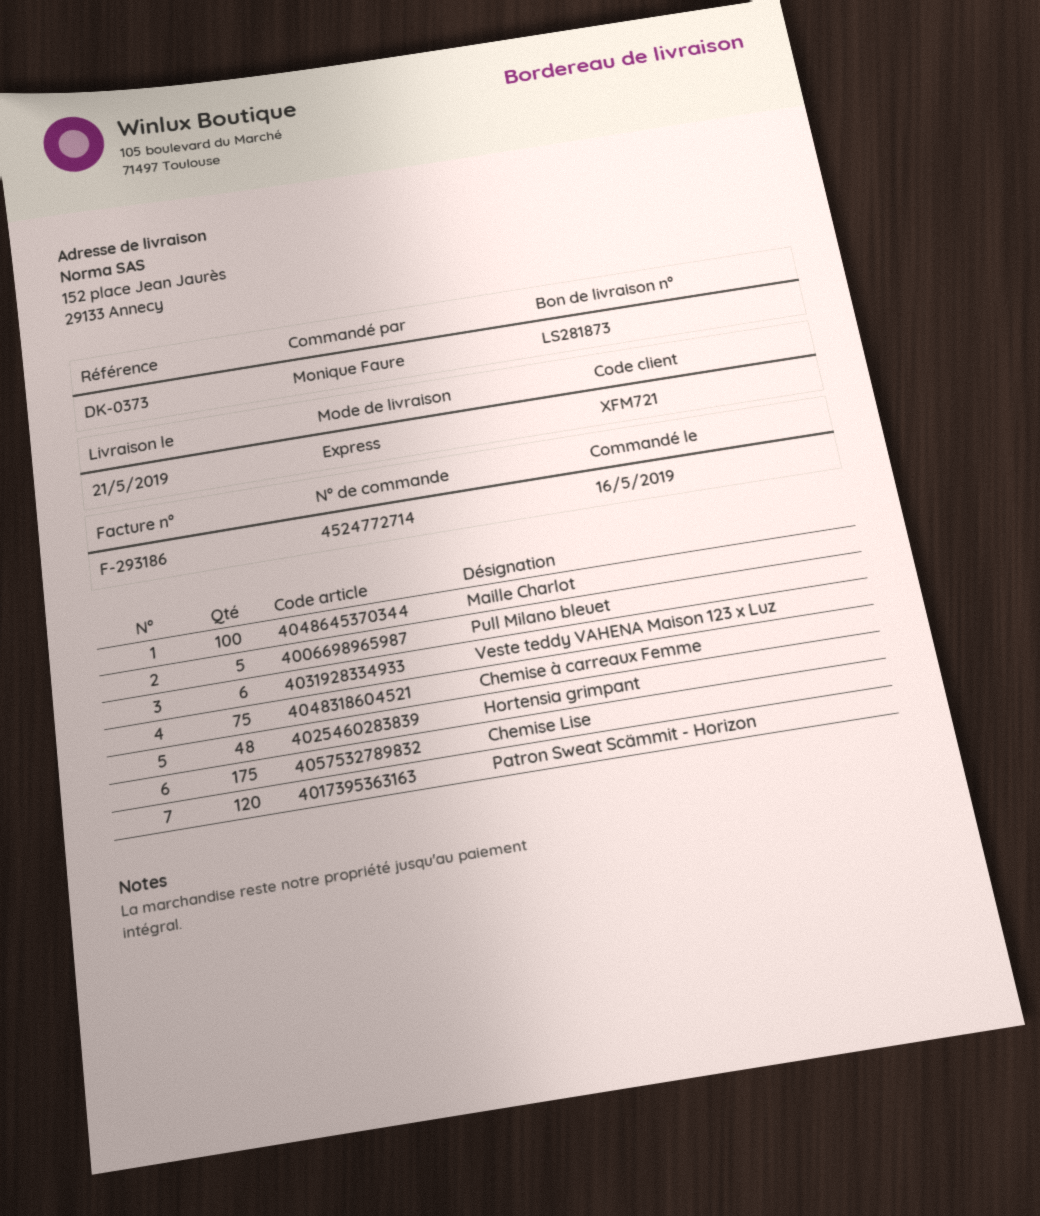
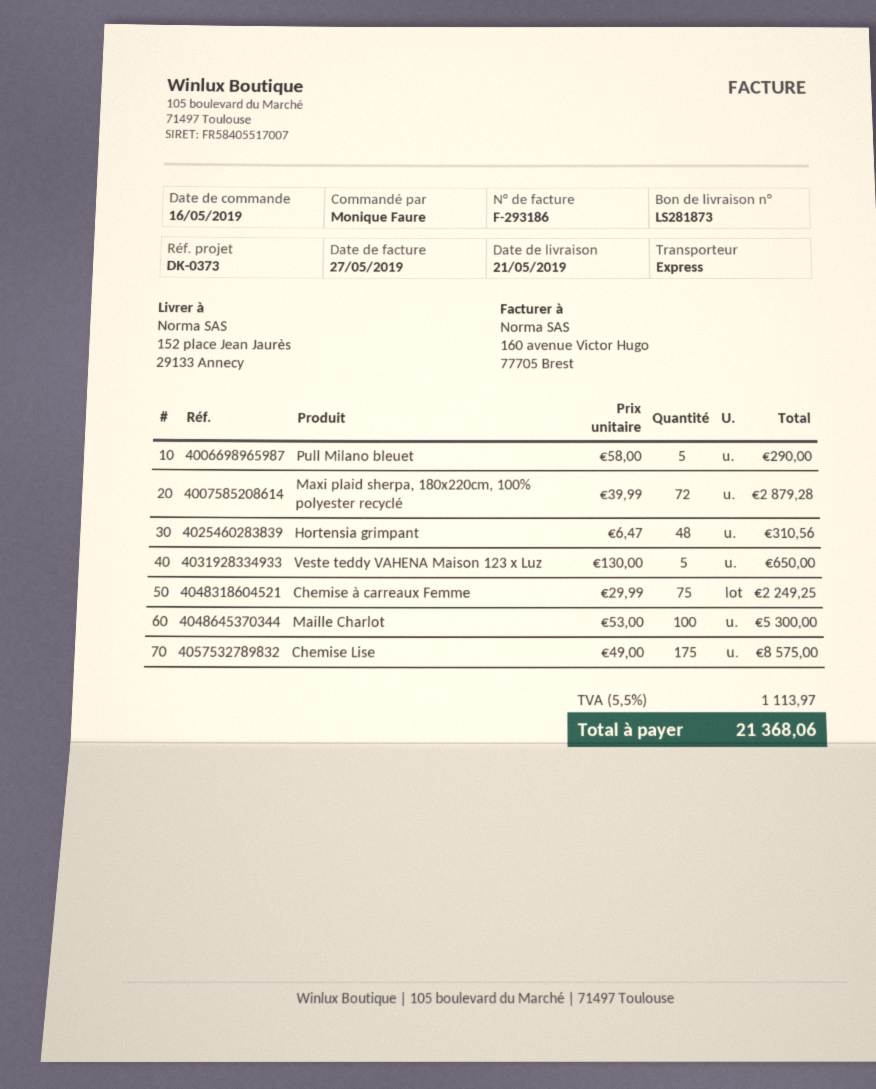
Veste teddy VAHENA Maison 123 x Luz: 6 -> 5
Patron Sweat Scämmit - Horizon: 120 -> none
Maxi plaid sherpa, 180x220cm, 100% polyester recyclé: none -> 72

